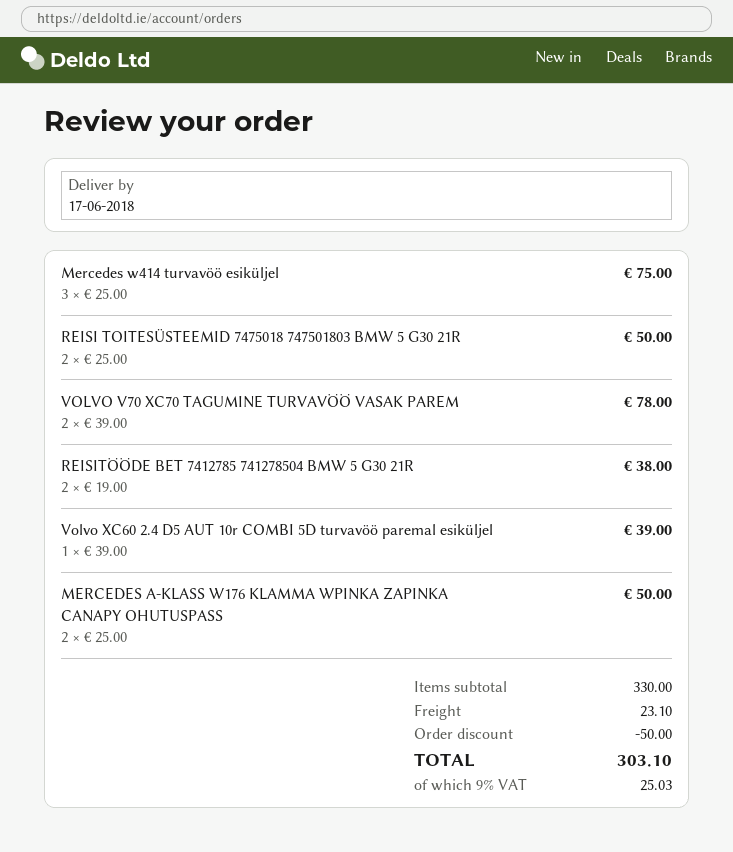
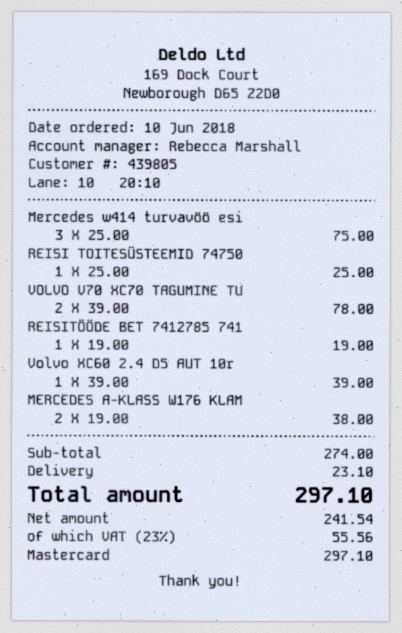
REISI TOITESÜSTEEMID 7475018 747501803 BMW 5 G30 21R: 2 x 25.00 = 50.00 -> 1 x 25.00 = 25.00
REISITÖÖDE BET 7412785 741278504 BMW 5 G30 21R: 2 x 19.00 = 38.00 -> 1 x 19.00 = 19.00
MERCEDES A-KLASS W176 KLAMMA WPINKA ZAPINKA CANAPY OHUTUSPASS: 2 x 25.00 = 50.00 -> 2 x 19.00 = 38.00
subtotal: 330.00 -> 274.00
discount: 50.00 -> none
tax: 9% = 25.03 -> 23% = 55.56
total: 303.10 -> 297.10

